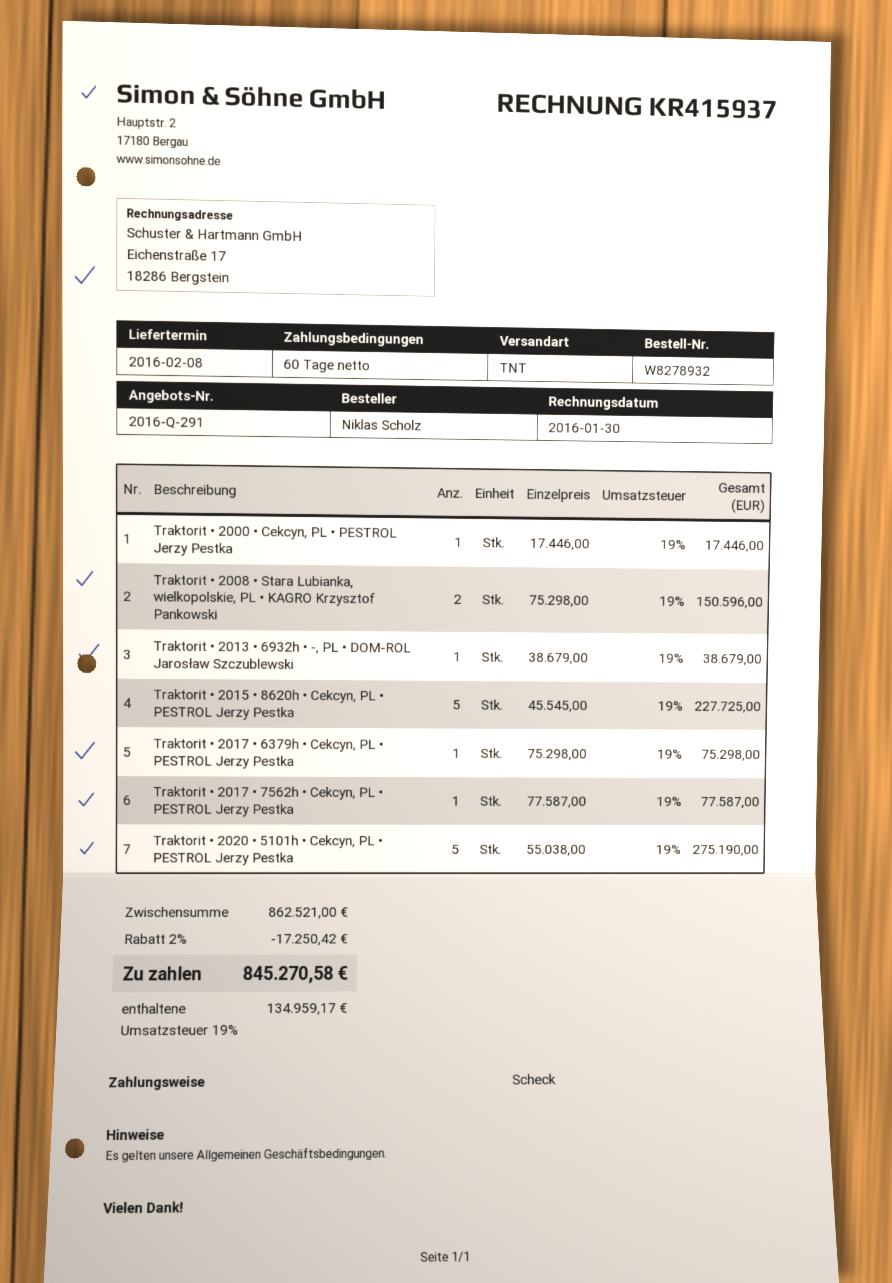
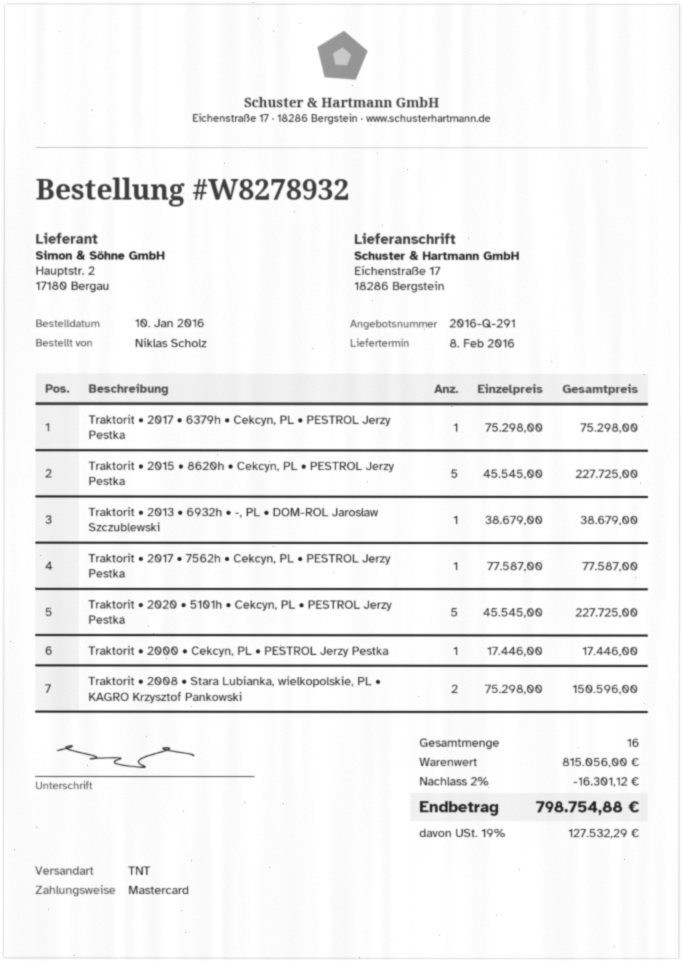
payment method: cheque -> Mastercard
Traktorit • 2020 • 5101h • Cekcyn, PL • PESTROL Jerzy Pestka: 5 x 55038.00 = 275190.00 -> 5 x 45545.00 = 227725.00
subtotal: 862521.00 -> 815056.00
discount: 2% = 17250.42 -> 2% = 16301.12
tax: 19% = 134959.17 -> 19% = 127532.29
total: 845270.58 -> 798754.88

